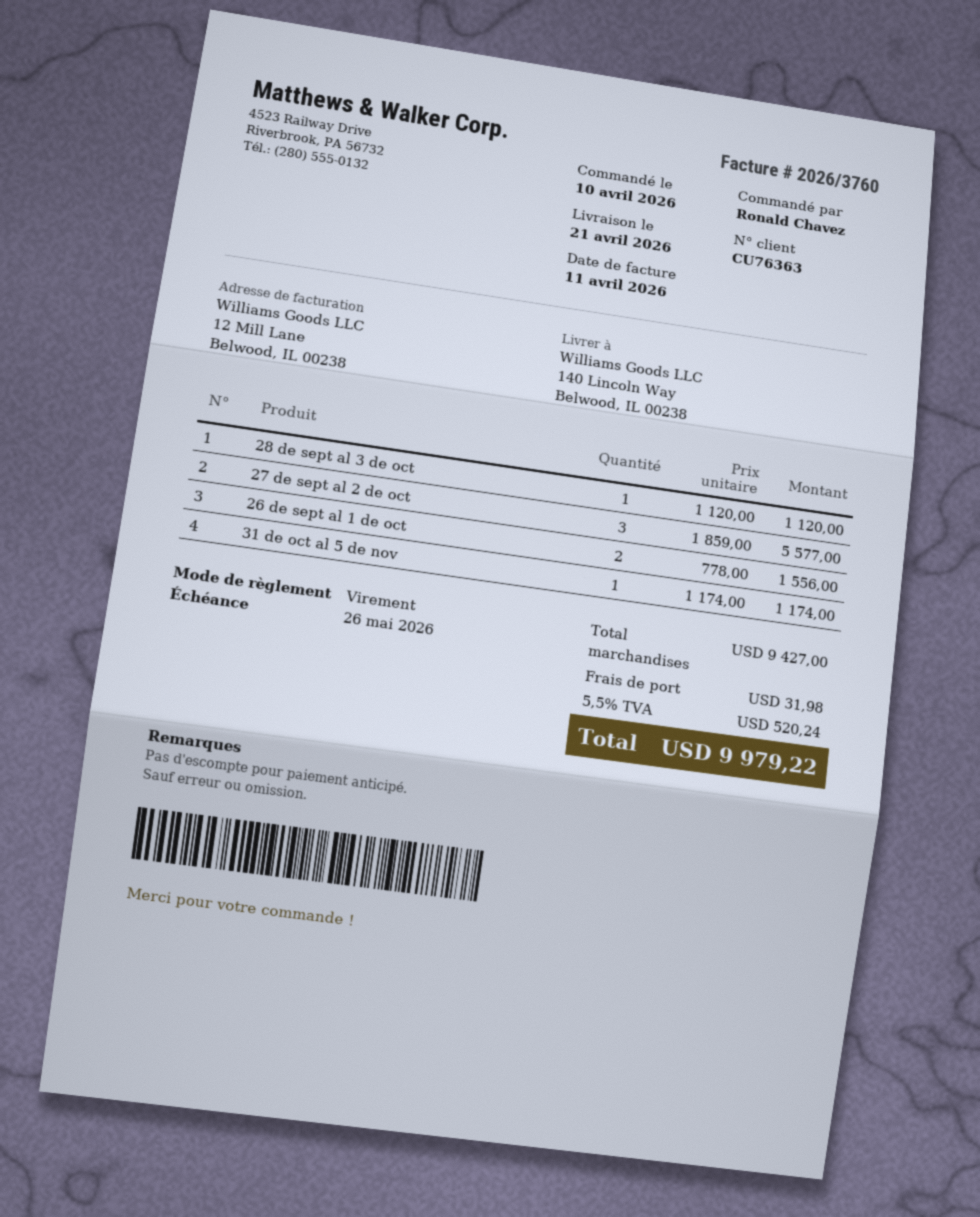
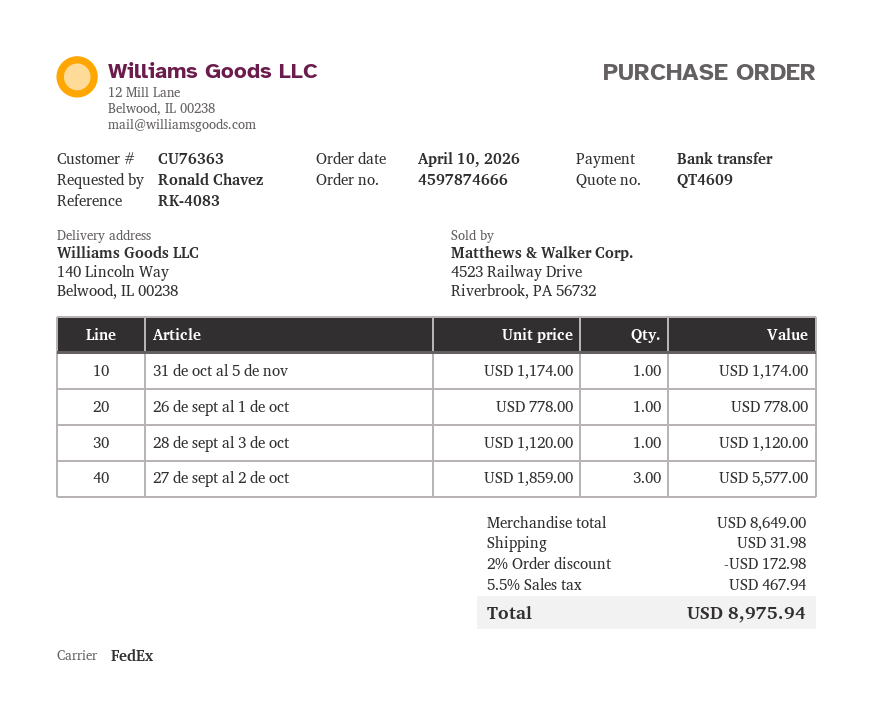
26 de sept al 1 de oct: 2 x 778.00 = 1556.00 -> 1 x 778.00 = 778.00
subtotal: 9427.00 -> 8649.00
discount: none -> 2% = 172.98
tax: 5.5% = 520.24 -> 5.5% = 467.94
total: 9979.22 -> 8975.94

